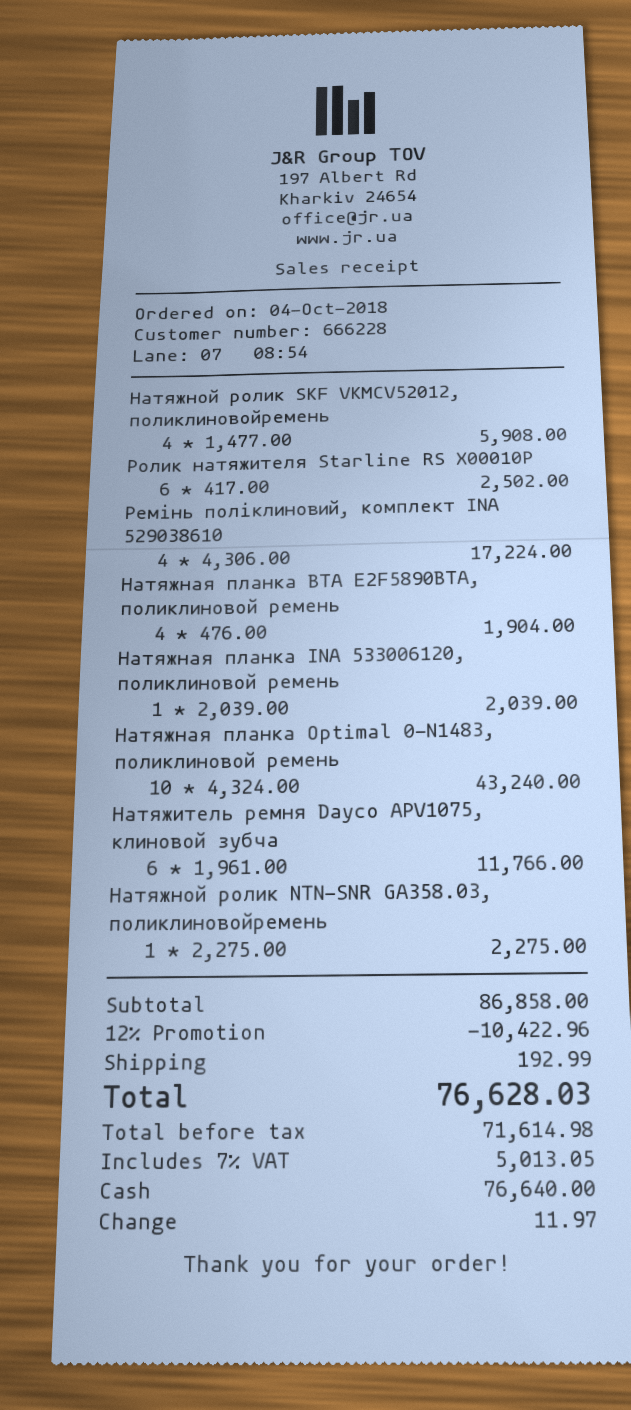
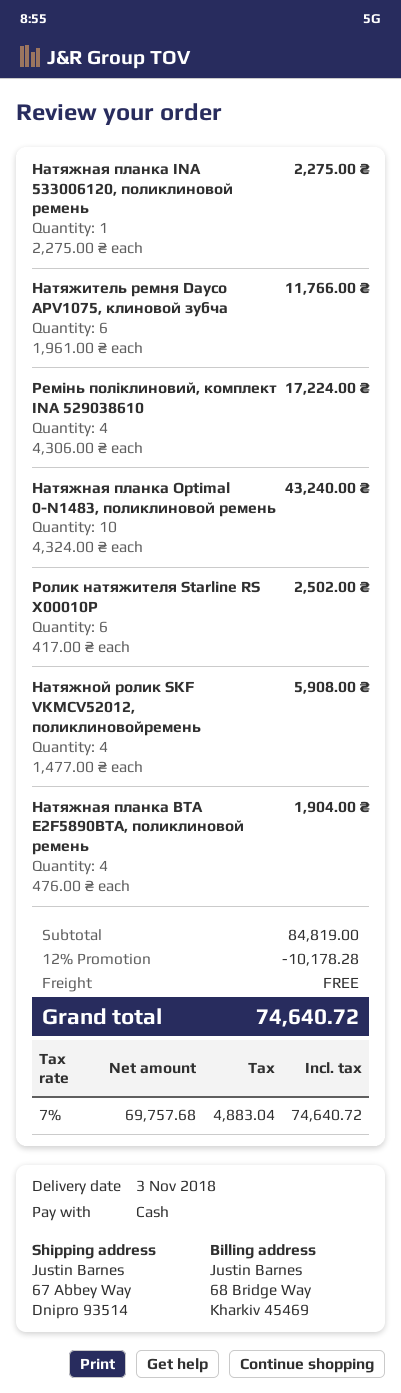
Натяжная планка INA 533006120, поликлиновой ремень: 1 x 2039.00 = 2039.00 -> 1 x 2275.00 = 2275.00
Натяжной ролик NTN-SNR GA358.03, поликлиновойремень: 1 x 2275.00 = 2275.00 -> none
subtotal: 86858.00 -> 84819.00
discount: 12% = 10422.96 -> 12% = 10178.28
shipping: 192.99 -> 0.00
net: 71614.98 -> 69757.68
tax: 7% = 5013.05 -> 7% = 4883.04
total: 76628.03 -> 74640.72

